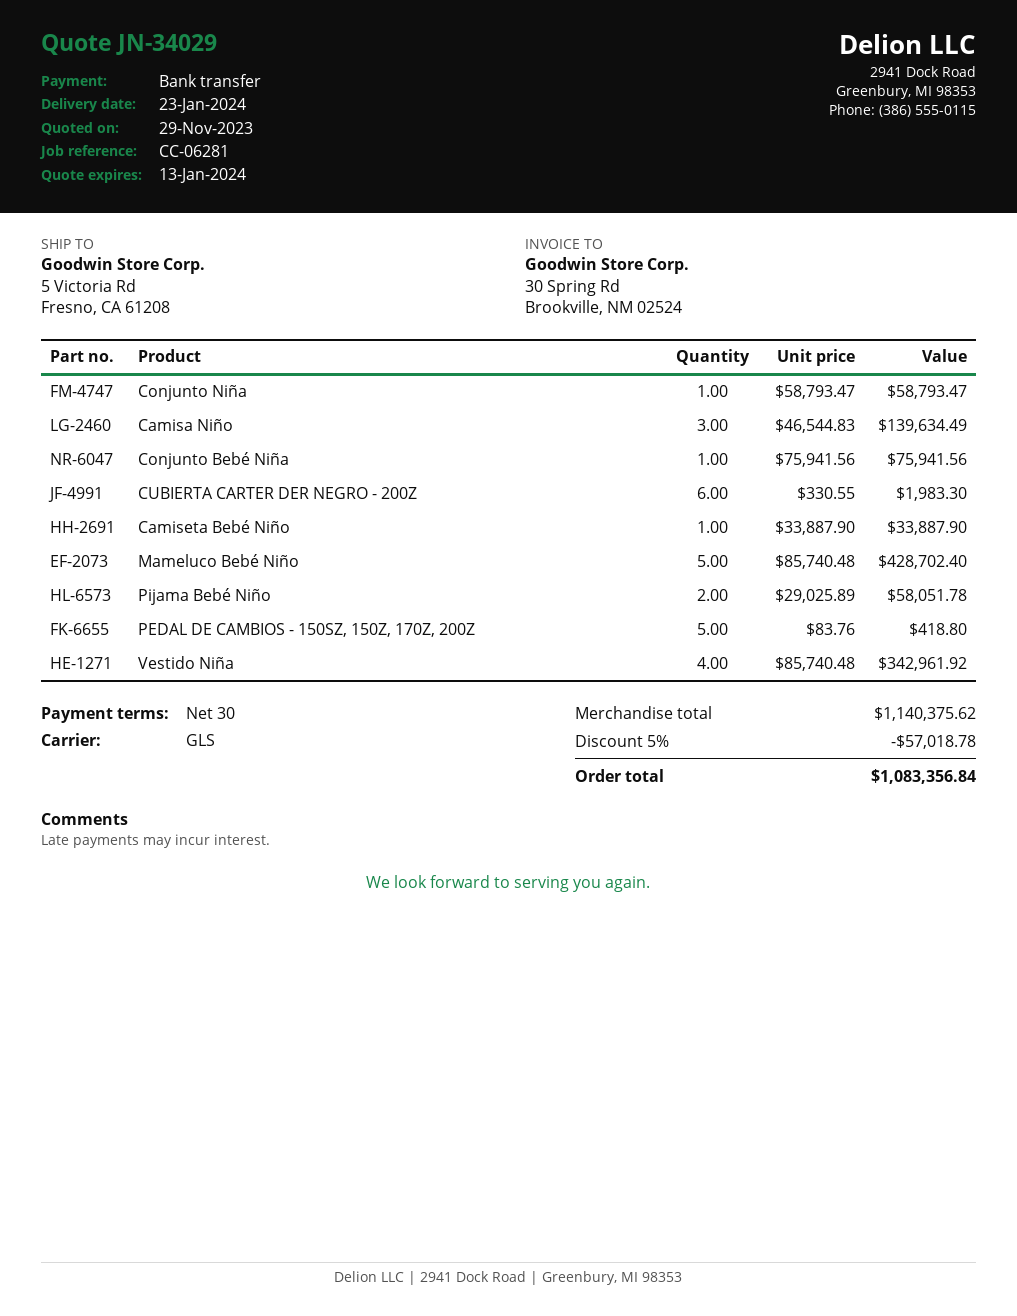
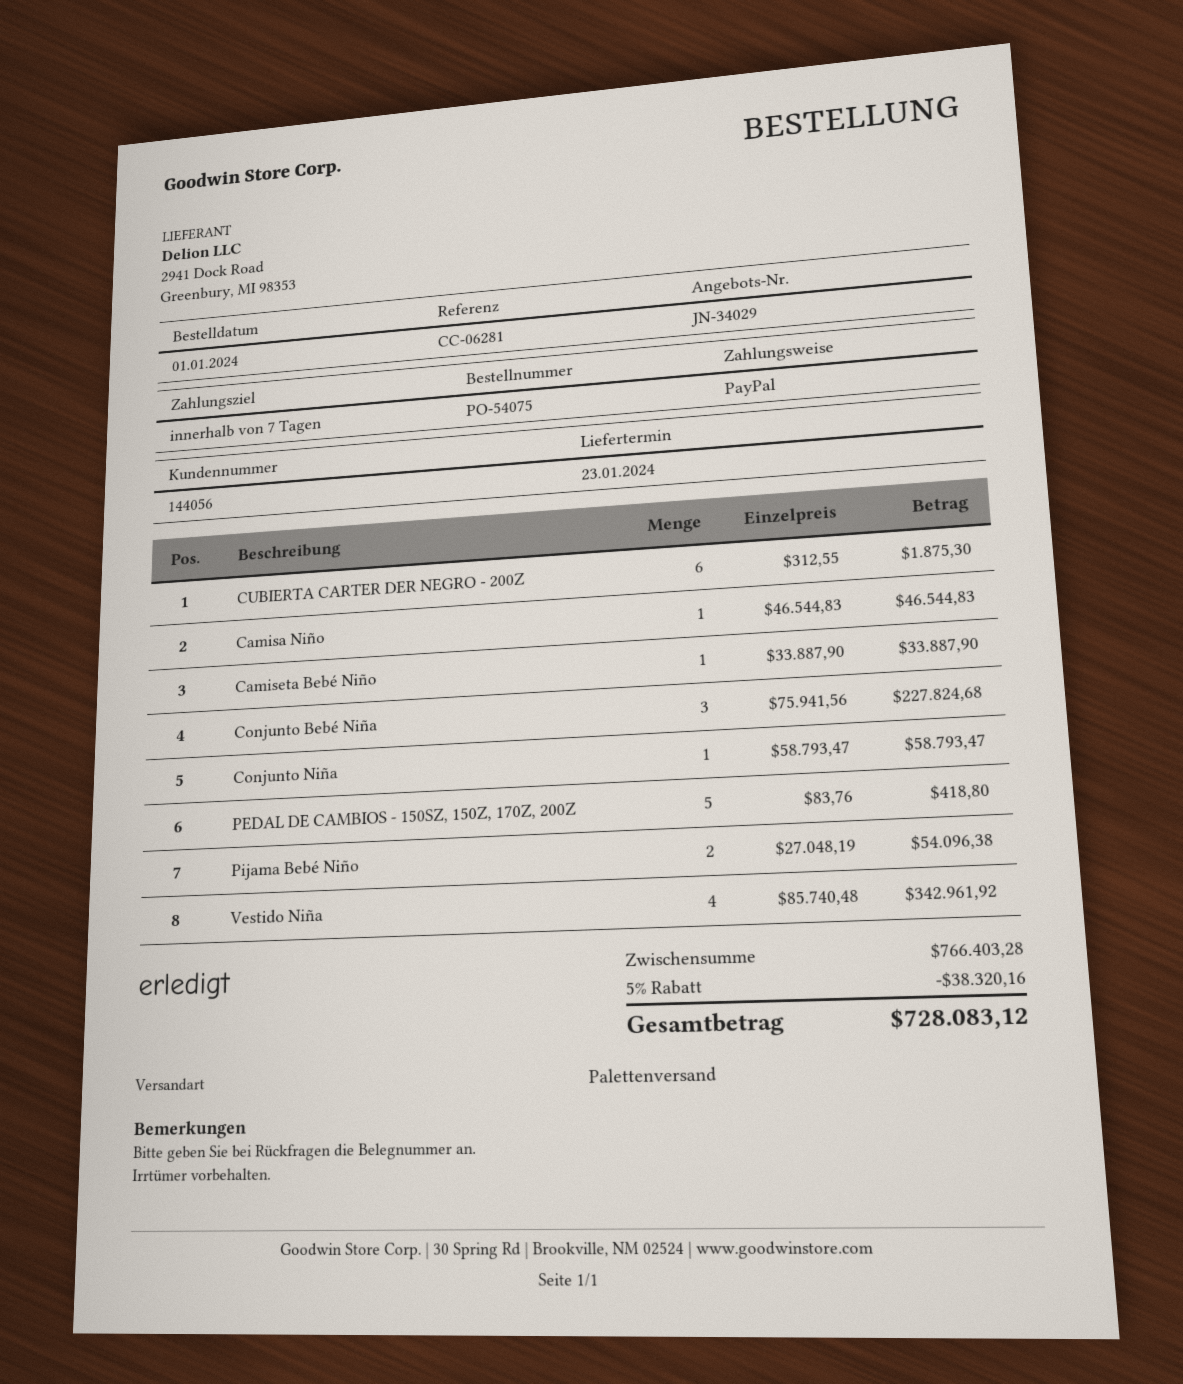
payment terms: 30 days -> 7 days
payment method: bank transfer -> PayPal
shipping method: GLS -> pallet freight
Camisa Niño: 3 x 46544.83 = 139634.49 -> 1 x 46544.83 = 46544.83
Conjunto Bebé Niña: 1 x 75941.56 = 75941.56 -> 3 x 75941.56 = 227824.68
CUBIERTA CARTER DER NEGRO - 200Z: 6 x 330.55 = 1983.30 -> 6 x 312.55 = 1875.30
Mameluco Bebé Niño: 5 x 85740.48 = 428702.40 -> none
Pijama Bebé Niño: 2 x 29025.89 = 58051.78 -> 2 x 27048.19 = 54096.38
subtotal: 1140375.62 -> 766403.28
discount: 5% = 57018.78 -> 5% = 38320.16
total: 1083356.84 -> 728083.12

